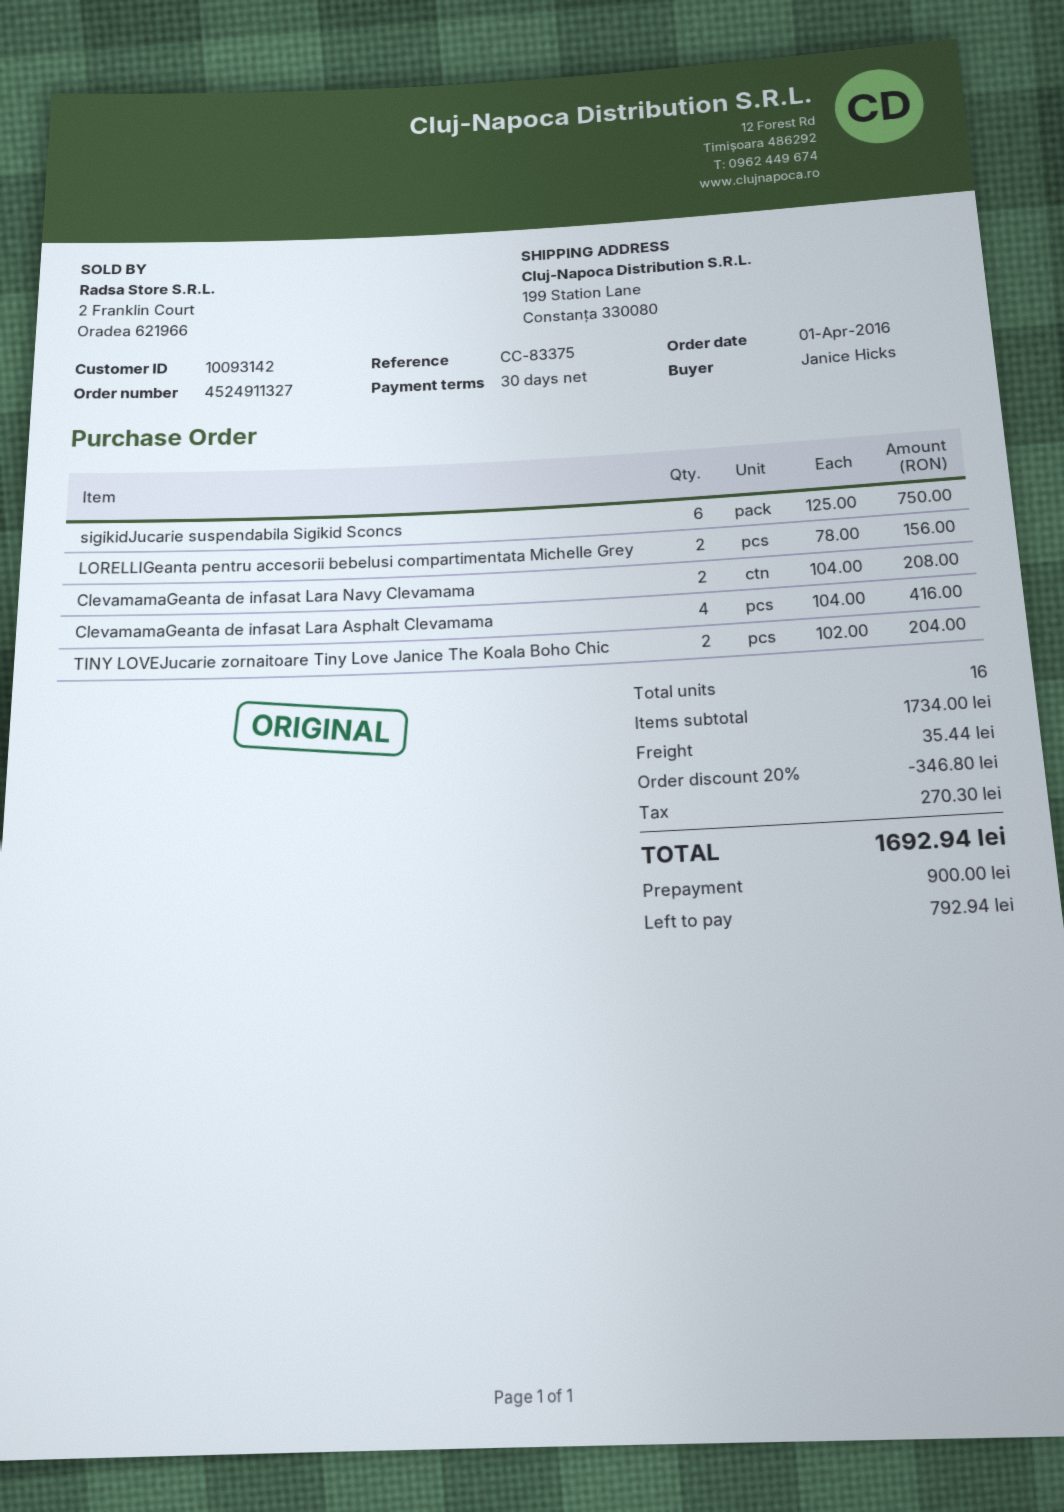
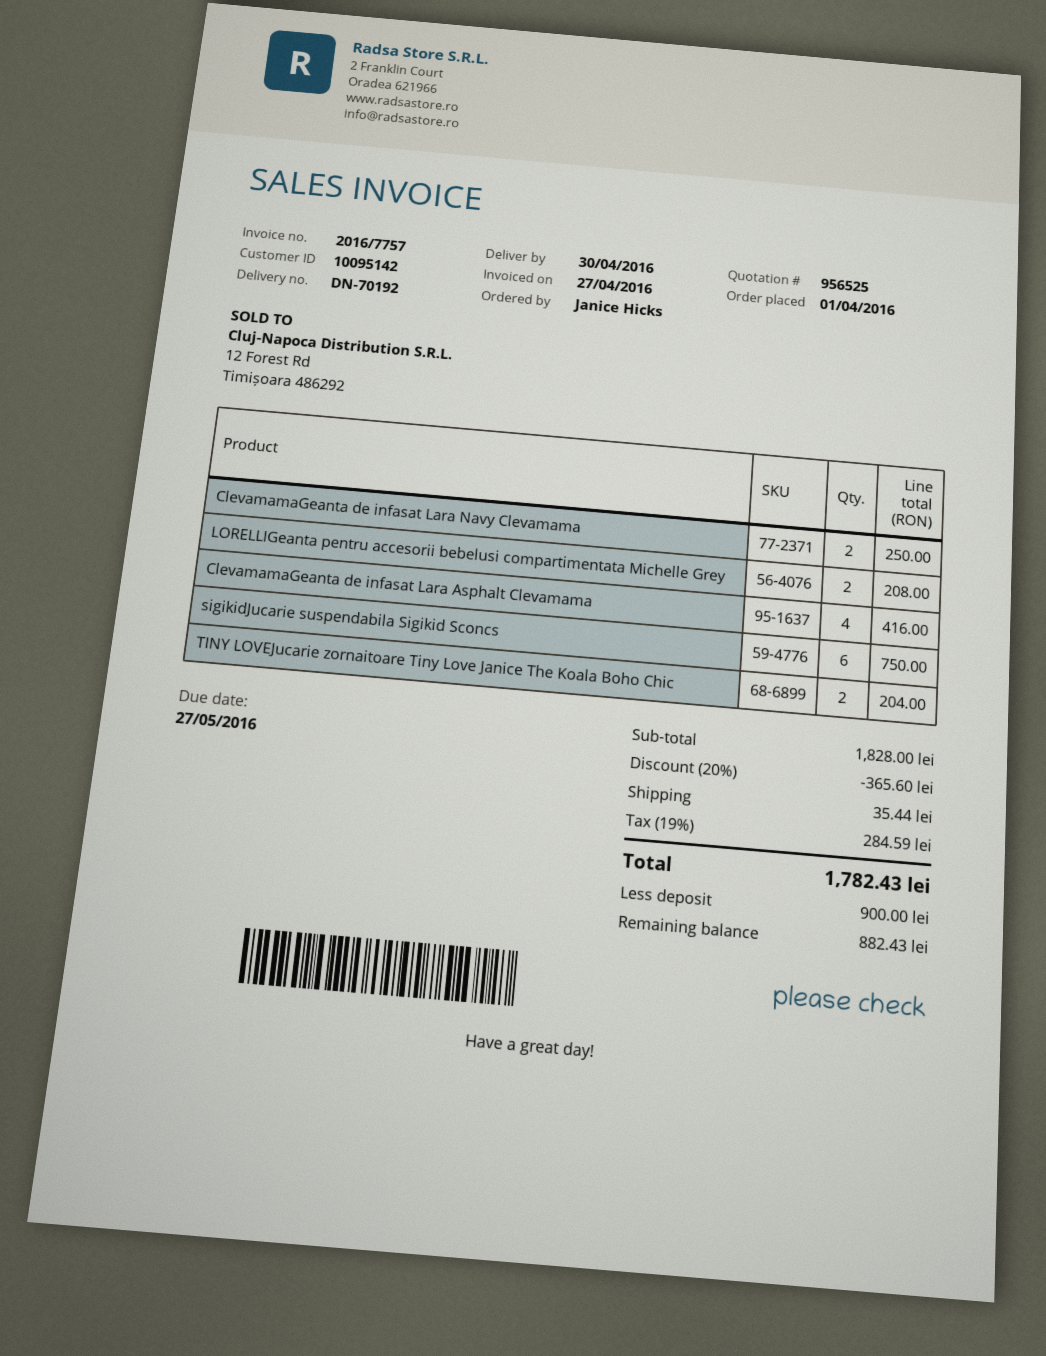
customer number: 10093142 -> 10095142
LORELLIGeanta pentru accesorii bebelusi compartimentata Michelle Grey: 2 for 156.00 -> 2 for 208.00
ClevamamaGeanta de infasat Lara Navy Clevamama: 2 for 208.00 -> 2 for 250.00
subtotal: 1734.00 -> 1828.00
discount: 20% = 346.80 -> 20% = 365.60
tax: 270.30 -> 284.59
total: 1692.94 -> 1782.43
balance: 792.94 -> 882.43

